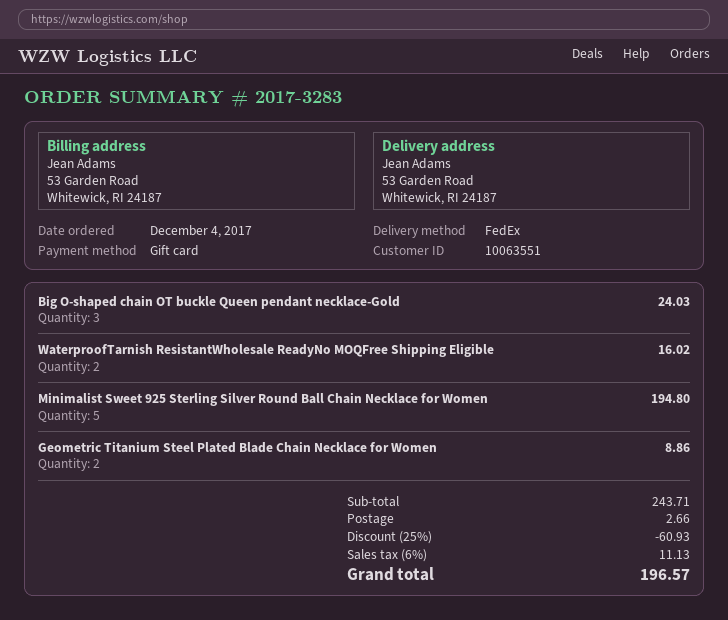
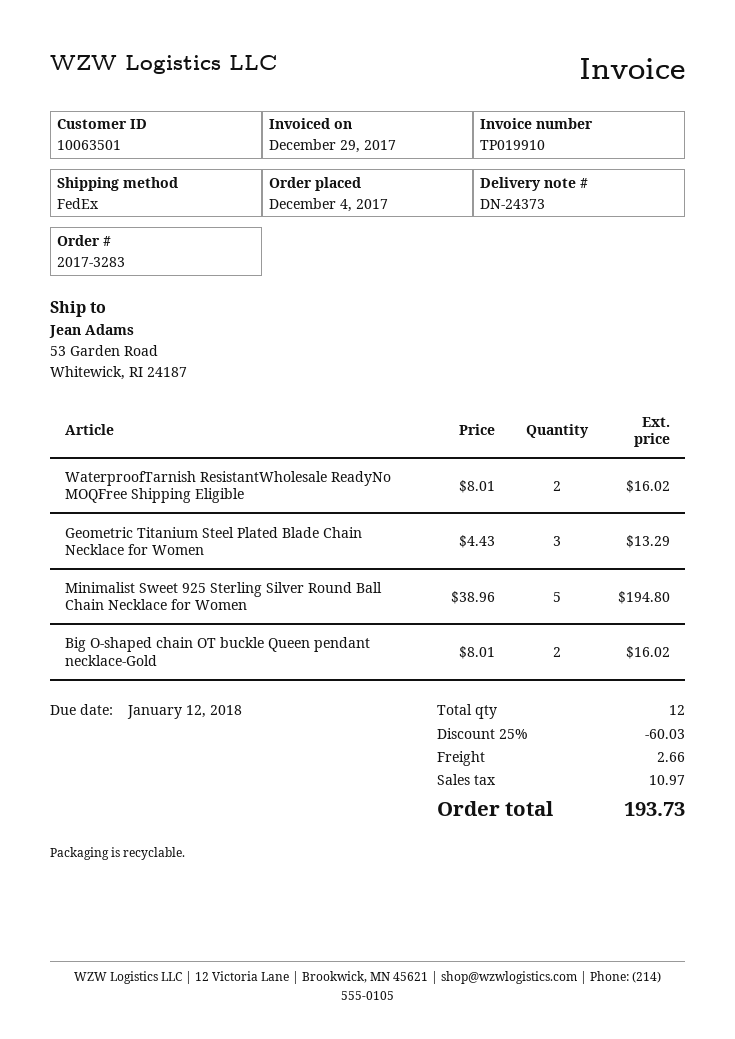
customer number: 10063551 -> 10063501
Big O-shaped chain OT buckle Queen pendant necklace-Gold: 3 for 24.03 -> 2 for 16.02
Geometric Titanium Steel Plated Blade Chain Necklace for Women: 2 for 8.86 -> 3 for 13.29
discount: 25% = 60.93 -> 25% = 60.03
tax: 11.13 -> 10.97
total: 196.57 -> 193.73

